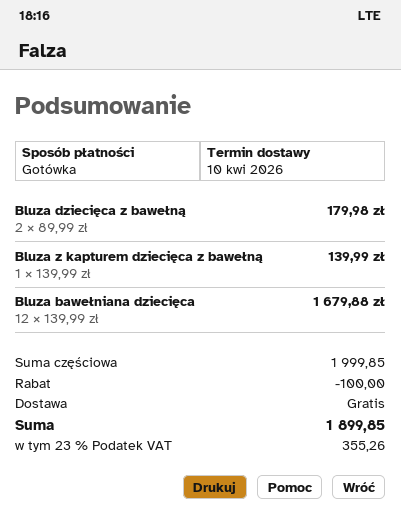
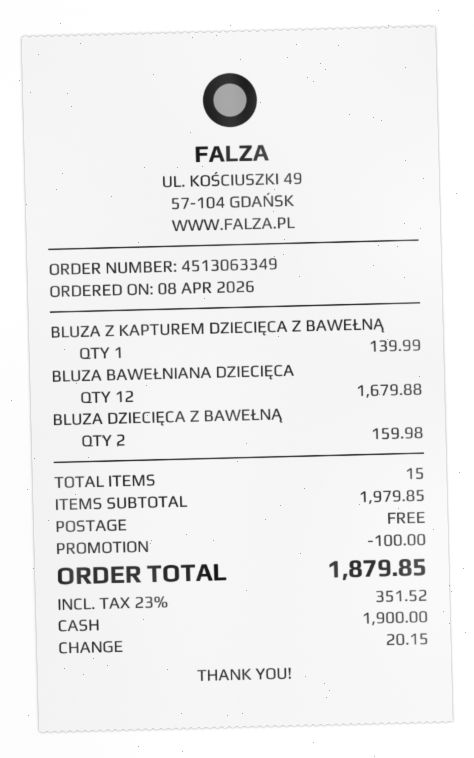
Bluza dziecięca z bawełną: 2 for 179.98 -> 2 for 159.98
subtotal: 1999.85 -> 1979.85
tax: 23% = 355.26 -> 23% = 351.52
total: 1899.85 -> 1879.85

